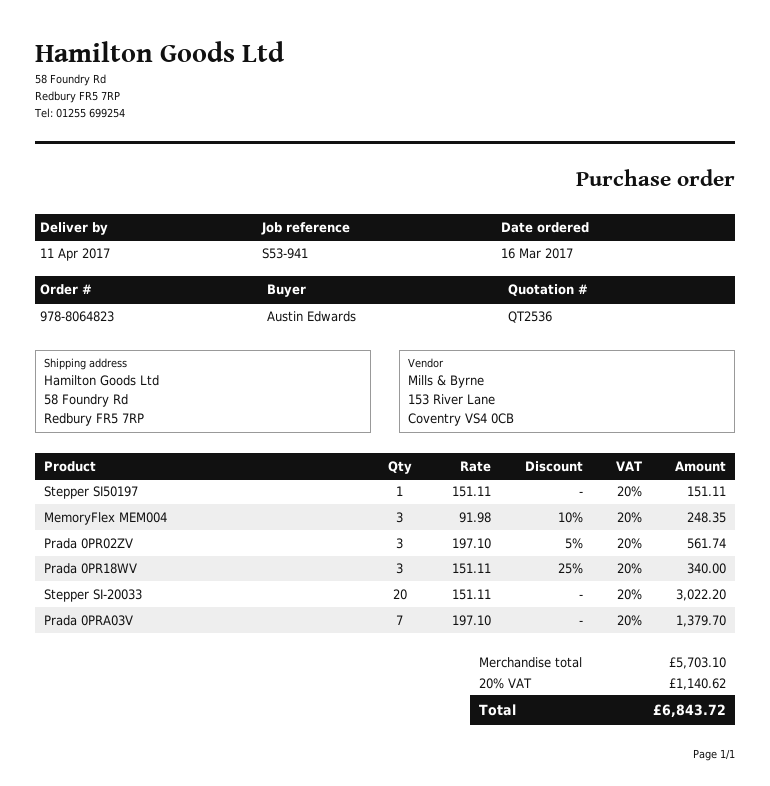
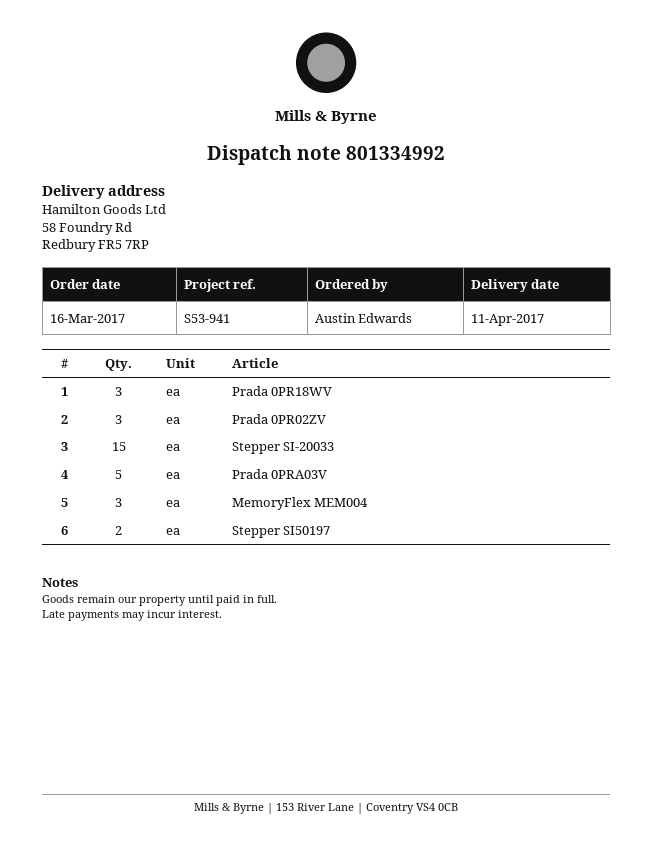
Stepper SI50197: 1 -> 2
Stepper SI-20033: 20 -> 15
Prada 0PRA03V: 7 -> 5

